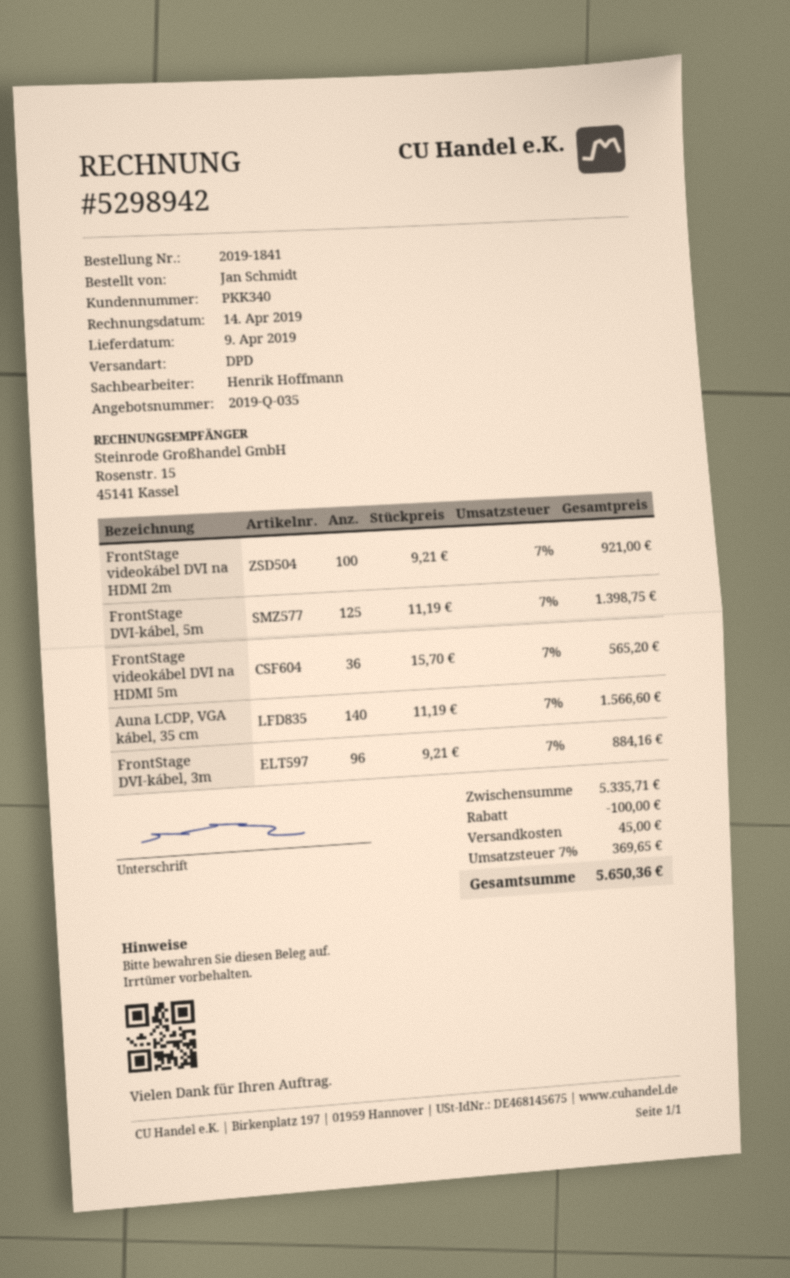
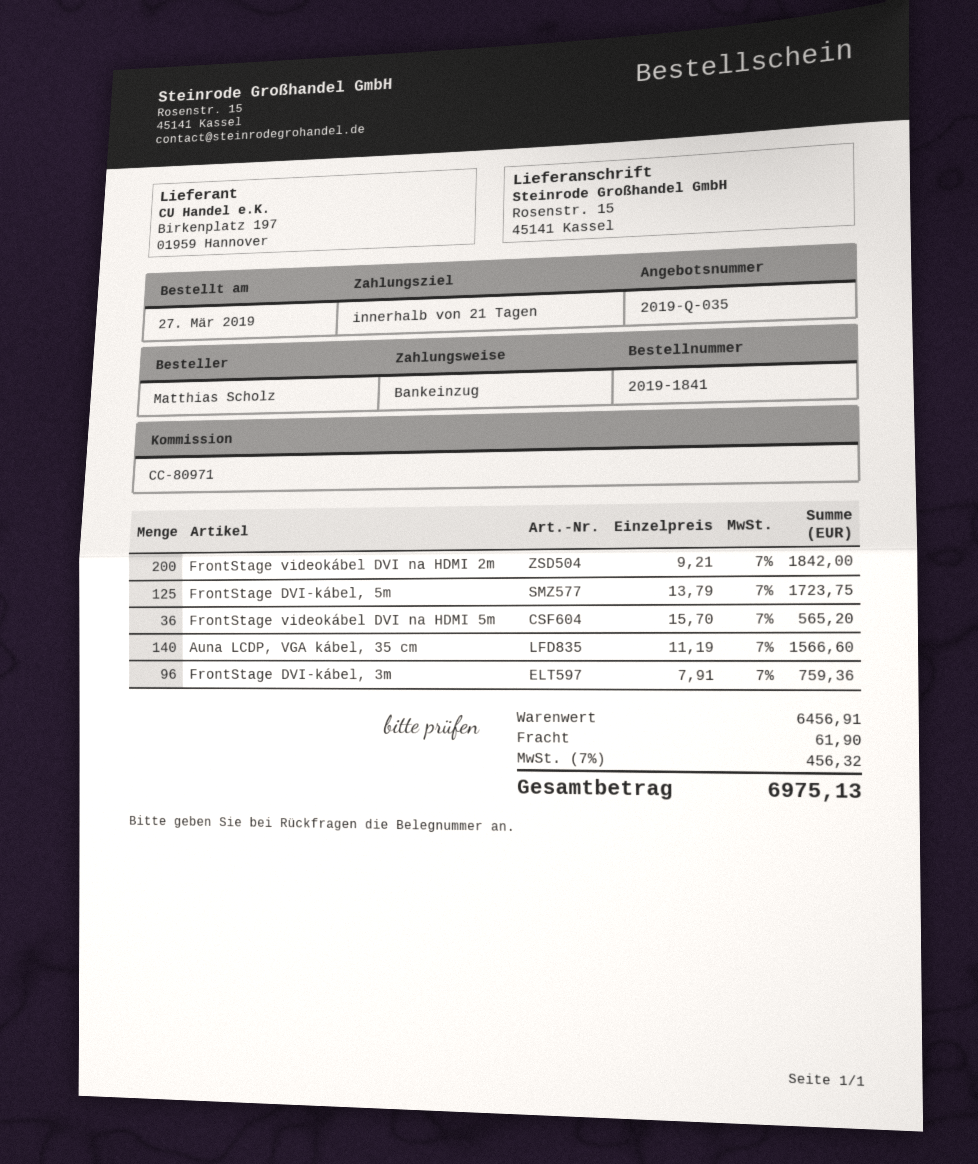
ordered by: Jan Schmidt -> Matthias Scholz
FrontStage videokábel DVI na HDMI 2m: 100 x 9.21 = 921.00 -> 200 x 9.21 = 1842.00
FrontStage DVI-kábel, 5m: 125 x 11.19 = 1398.75 -> 125 x 13.79 = 1723.75
FrontStage DVI-kábel, 3m: 96 x 9.21 = 884.16 -> 96 x 7.91 = 759.36
subtotal: 5335.71 -> 6456.91
discount: 100.00 -> none
shipping: 45.00 -> 61.90
tax: 7% = 369.65 -> 7% = 456.32
total: 5650.36 -> 6975.13

